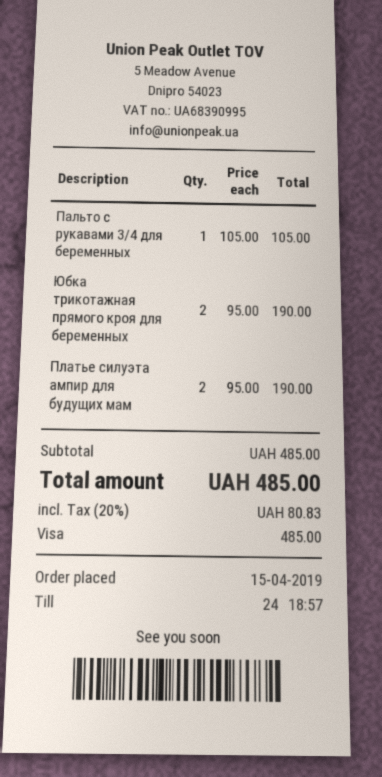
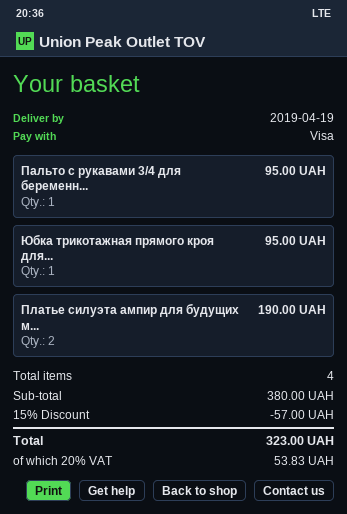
Пальто с рукавами 3/4 для беременных: 1 for 105.00 -> 1 for 95.00
Юбка трикотажная прямого кроя для беременных: 2 for 190.00 -> 1 for 95.00
subtotal: 485.00 -> 380.00
discount: none -> 15% = 57.00
tax: 20% = 80.83 -> 20% = 53.83
total: 485.00 -> 323.00

